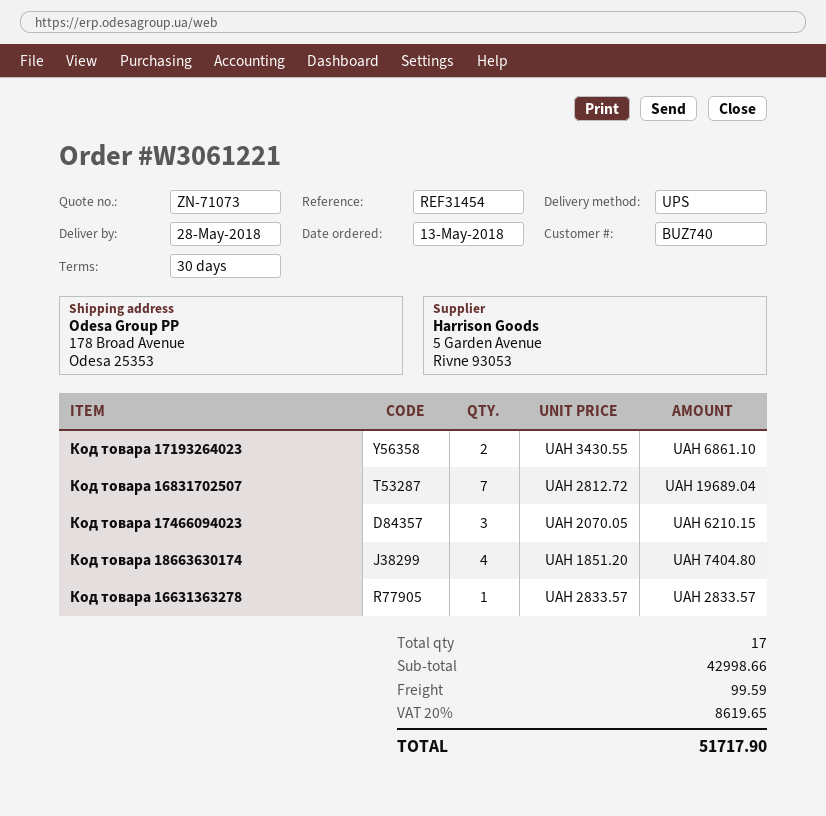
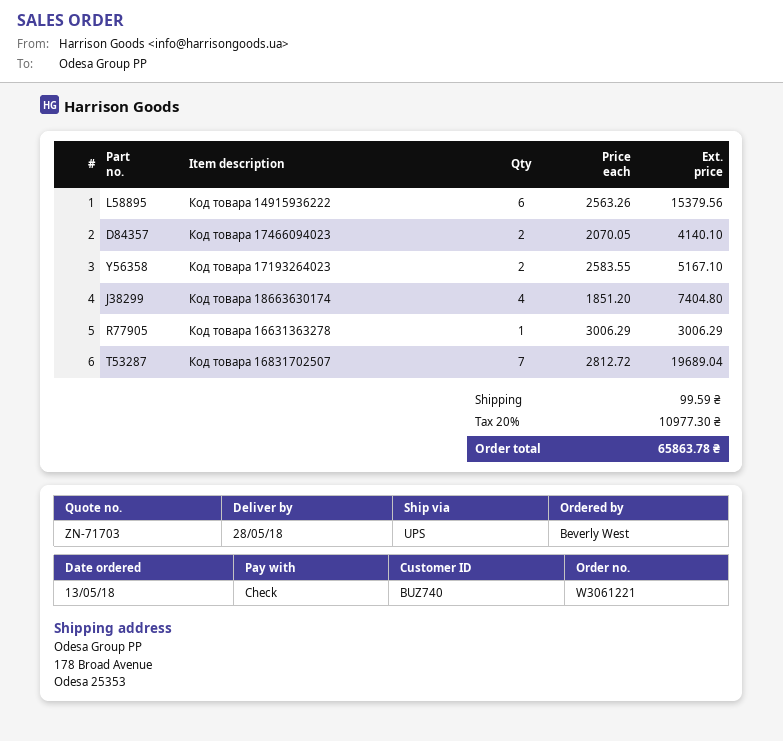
quote number: ZN-71073 -> ZN-71703
Код товара 17193264023: 2 x 3430.55 = 6861.10 -> 2 x 2583.55 = 5167.10
Код товара 17466094023: 3 x 2070.05 = 6210.15 -> 2 x 2070.05 = 4140.10
Код товара 16631363278: 1 x 2833.57 = 2833.57 -> 1 x 3006.29 = 3006.29
Код товара 14915936222: none -> 6 x 2563.26 = 15379.56
tax: 20% = 8619.65 -> 20% = 10977.30
total: 51717.90 -> 65863.78

